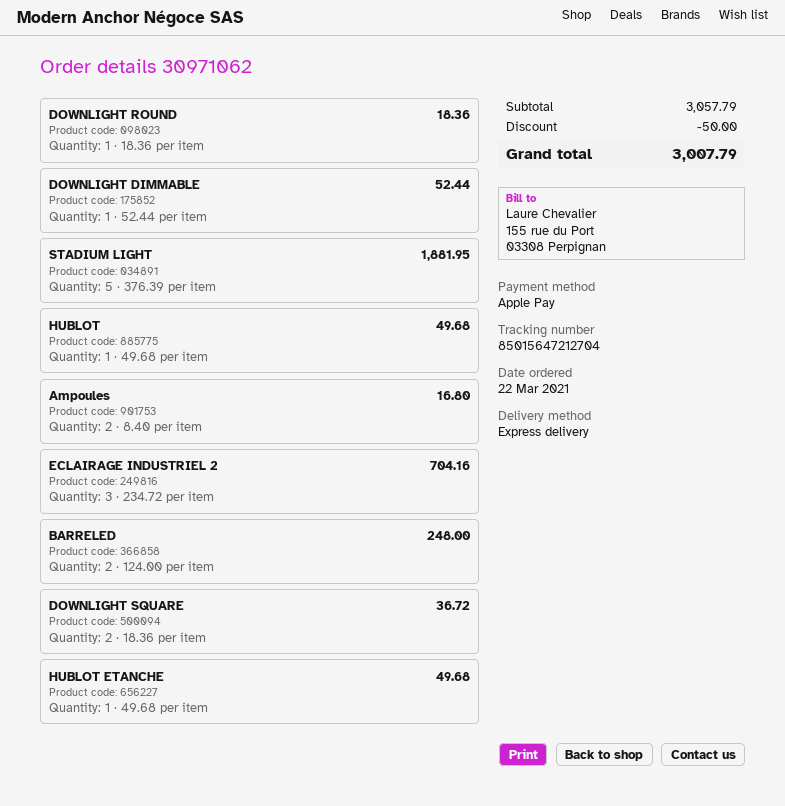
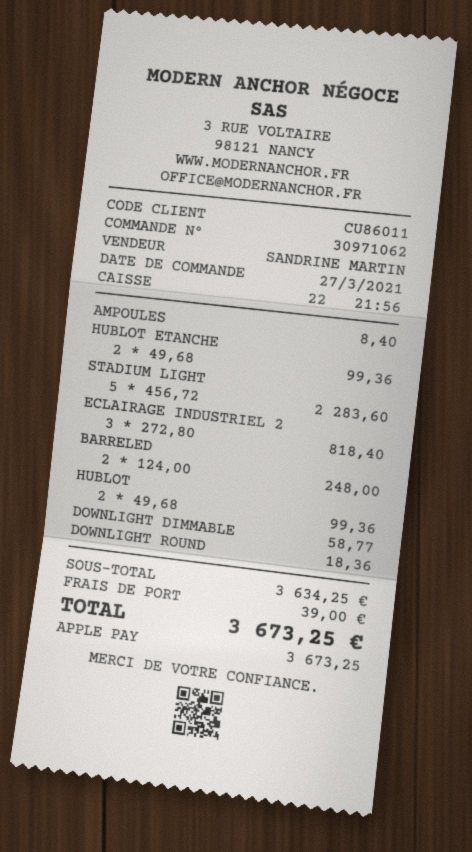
order date: 2021-03-22 -> 2021-03-27
DOWNLIGHT DIMMABLE: 1 x 52.44 = 52.44 -> 1 x 58.77 = 58.77
STADIUM LIGHT: 5 x 376.39 = 1881.95 -> 5 x 456.72 = 2283.60
HUBLOT: 1 x 49.68 = 49.68 -> 2 x 49.68 = 99.36
Ampoules: 2 x 8.40 = 16.80 -> 1 x 8.40 = 8.40
ECLAIRAGE INDUSTRIEL 2: 3 x 234.72 = 704.16 -> 3 x 272.80 = 818.40
DOWNLIGHT SQUARE: 2 x 18.36 = 36.72 -> none
HUBLOT ETANCHE: 1 x 49.68 = 49.68 -> 2 x 49.68 = 99.36
subtotal: 3057.79 -> 3634.25
discount: 50.00 -> none
shipping: none -> 39.00
total: 3007.79 -> 3673.25

